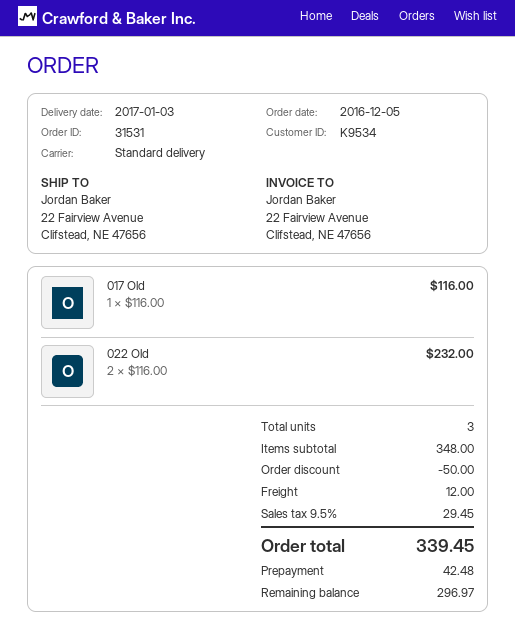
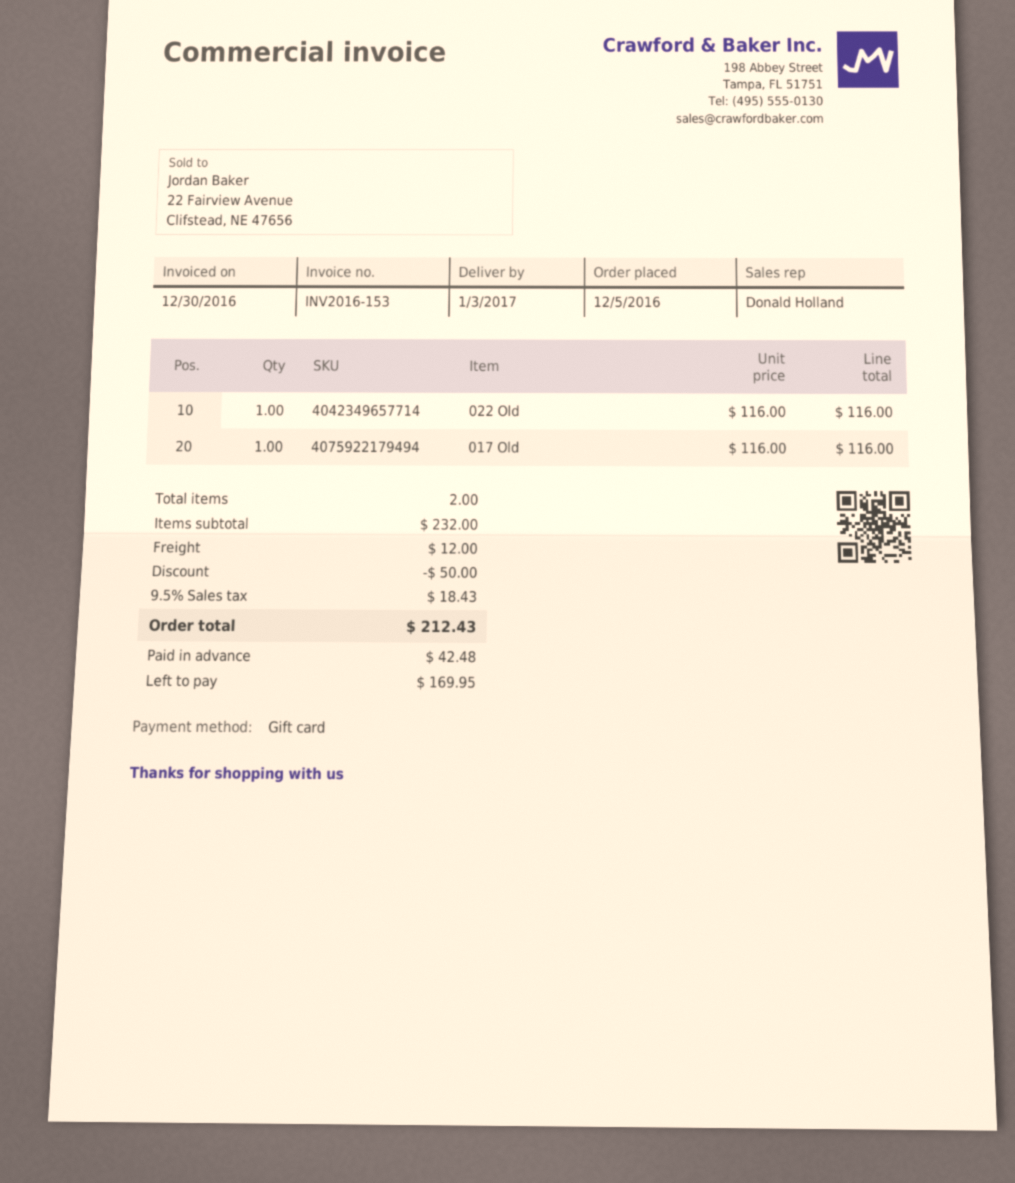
022 Old: 2 x 116.00 = 232.00 -> 1 x 116.00 = 116.00
total quantity: 3 -> 2
subtotal: 348.00 -> 232.00
tax: 9.5% = 29.45 -> 9.5% = 18.43
total: 339.45 -> 212.43
balance: 296.97 -> 169.95

